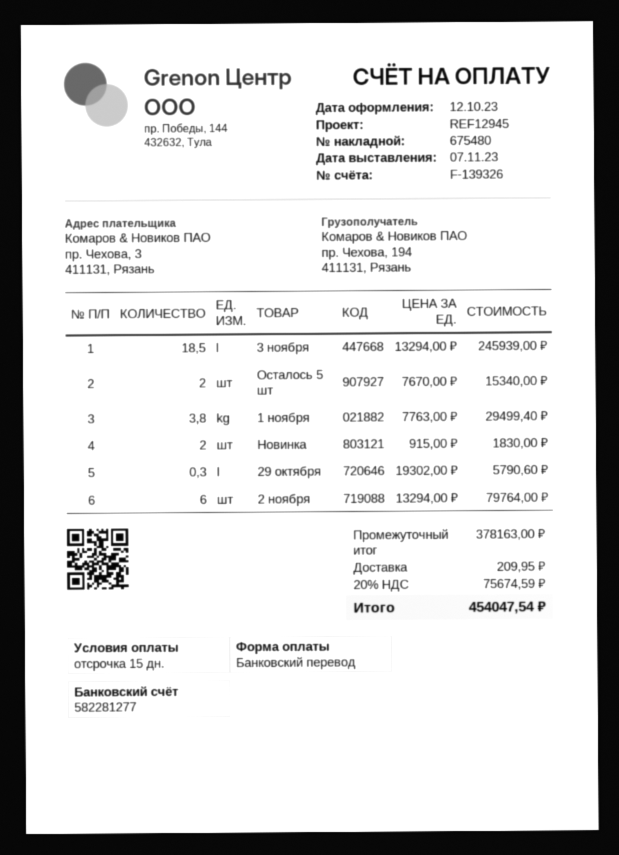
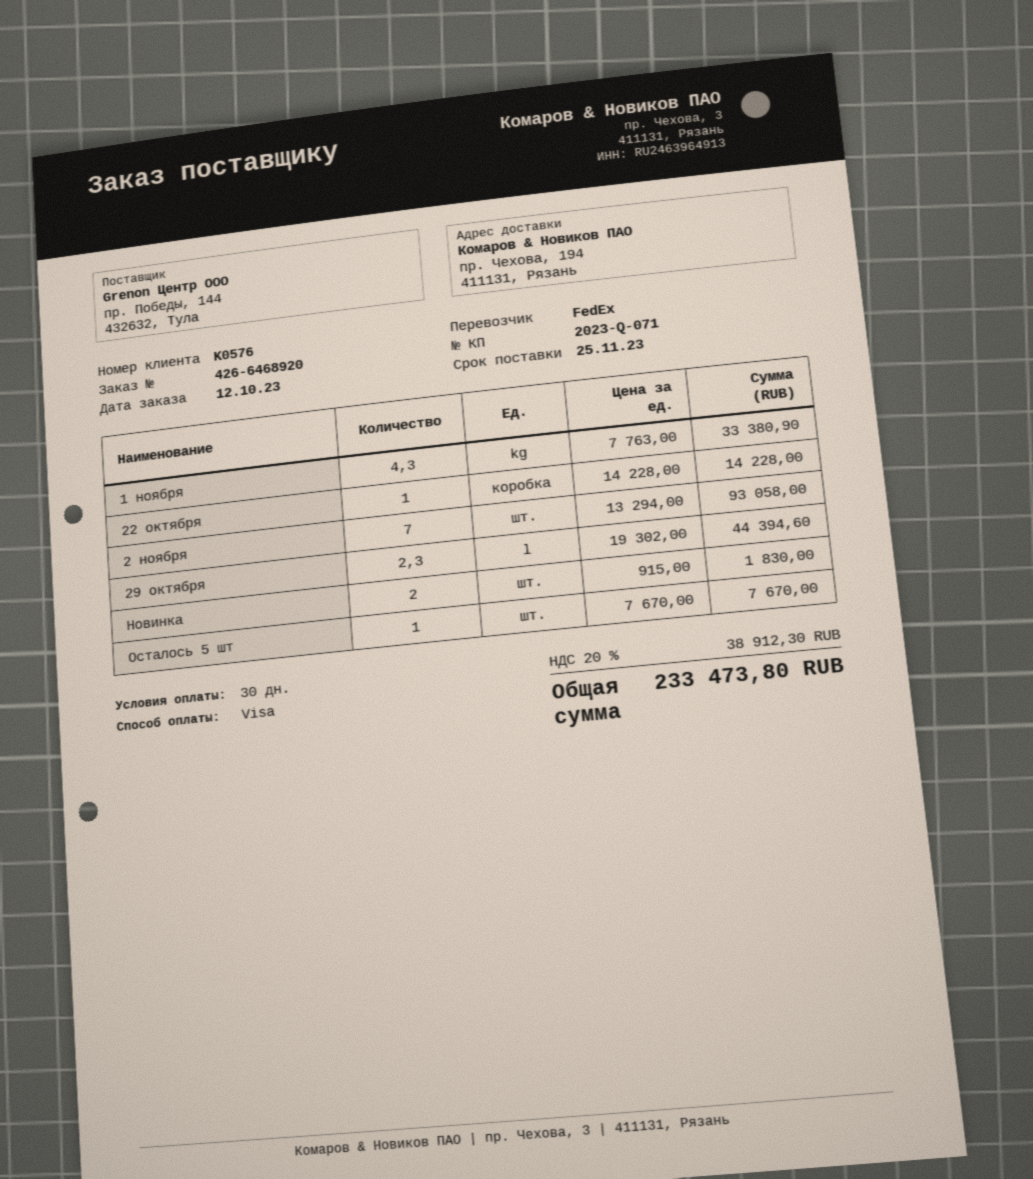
payment terms: 15 days -> 30 days
payment method: bank transfer -> Visa
3 ноября: 18.5 x 13294.00 = 245939.00 -> none
Осталось 5 шт: 2 x 7670.00 = 15340.00 -> 1 x 7670.00 = 7670.00
1 ноября: 3.8 x 7763.00 = 29499.40 -> 4.3 x 7763.00 = 33380.90
29 октября: 0.3 x 19302.00 = 5790.60 -> 2.3 x 19302.00 = 44394.60
2 ноября: 6 x 13294.00 = 79764.00 -> 7 x 13294.00 = 93058.00
22 октября: none -> 1 x 14228.00 = 14228.00
shipping: 209.95 -> none
tax: 20% = 75674.59 -> 20% = 38912.30
total: 454047.54 -> 233473.80

